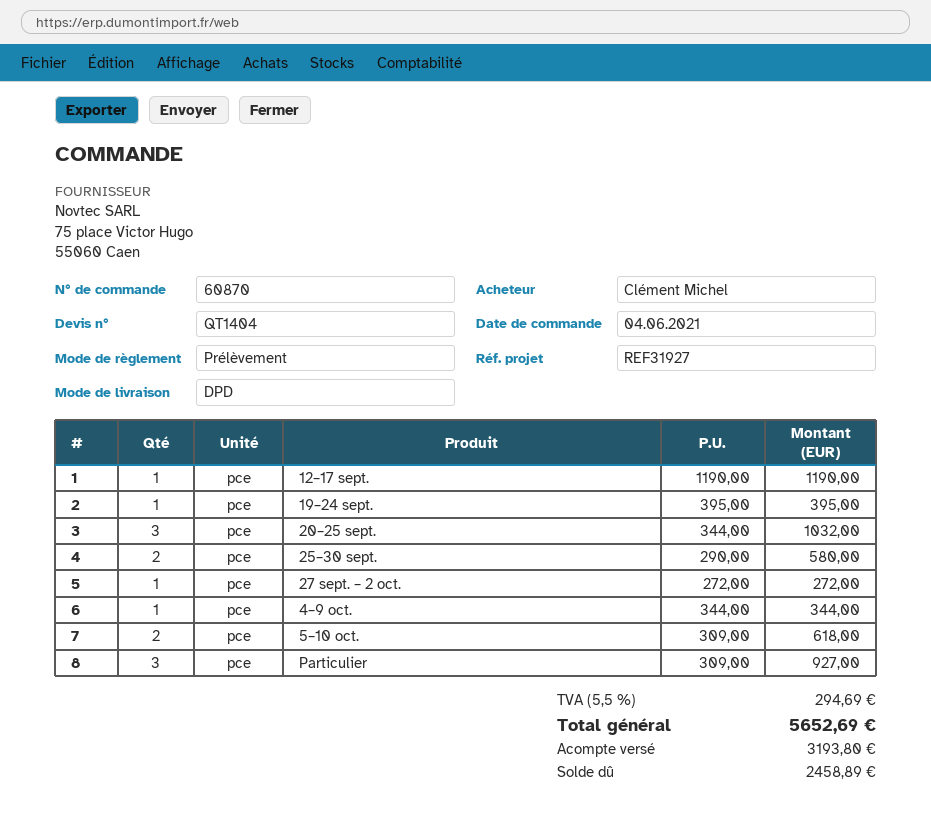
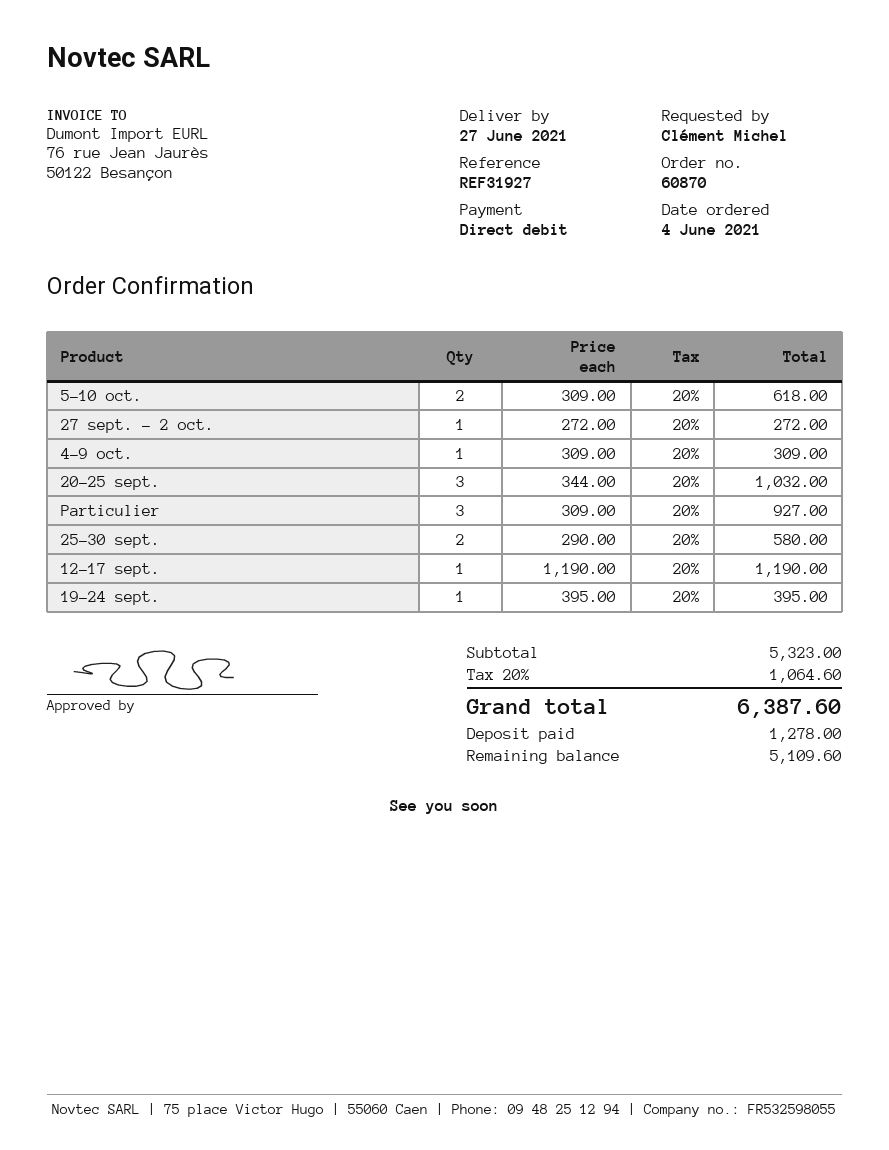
4–9 oct.: 1 x 344.00 = 344.00 -> 1 x 309.00 = 309.00
tax: 5.5% = 294.69 -> 20% = 1064.60
total: 5652.69 -> 6387.60
deposit: 3193.80 -> 1278.00
balance: 2458.89 -> 5109.60

